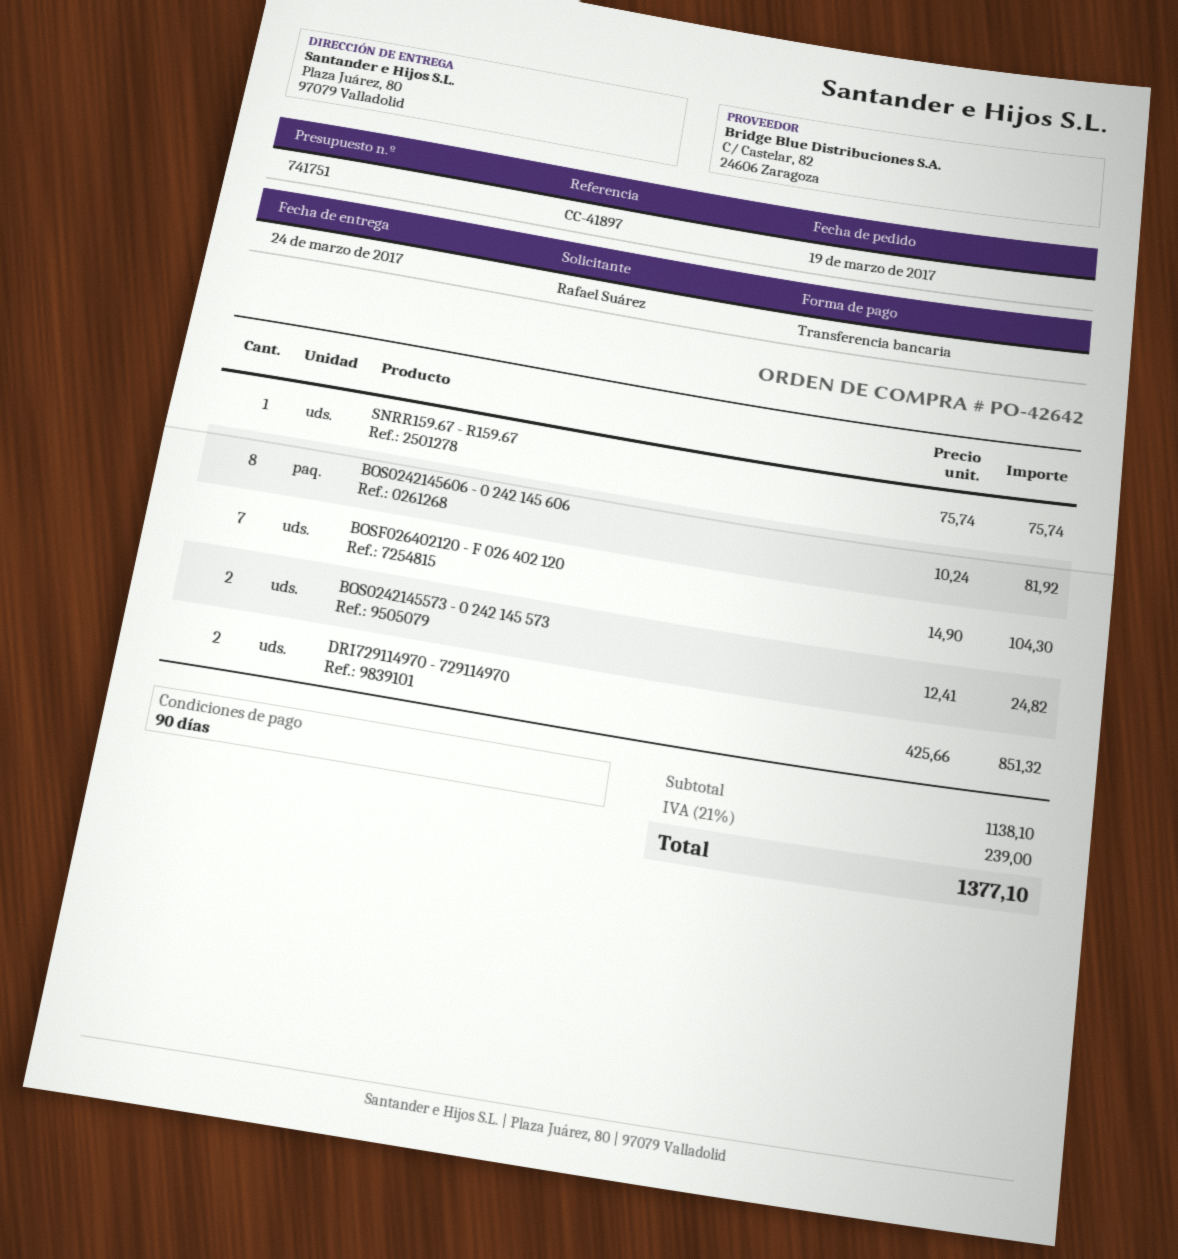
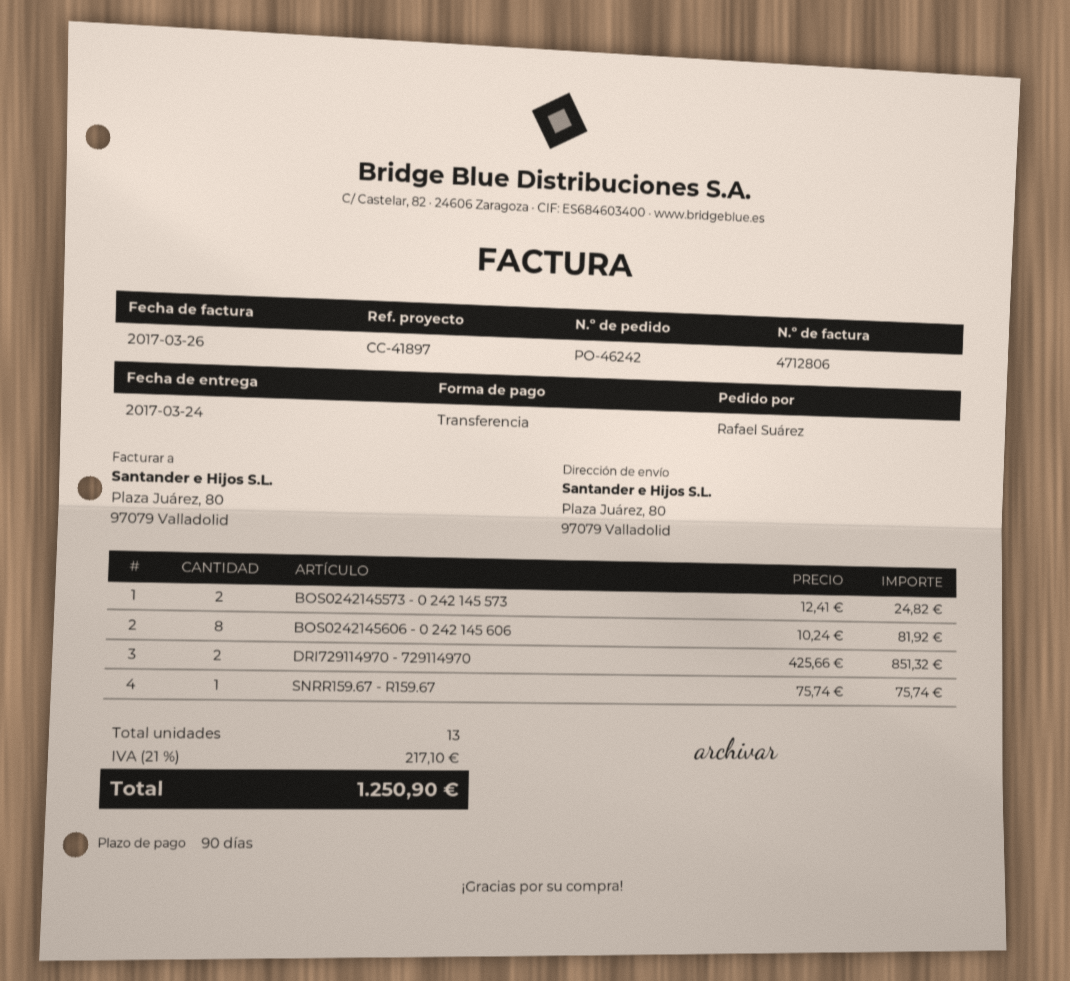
order number: PO-42642 -> PO-46242
BOSF026402120 - F 026 402 120: 7 x 14.90 = 104.30 -> none
tax: 21% = 239.00 -> 21% = 217.10
total: 1377.10 -> 1250.90

